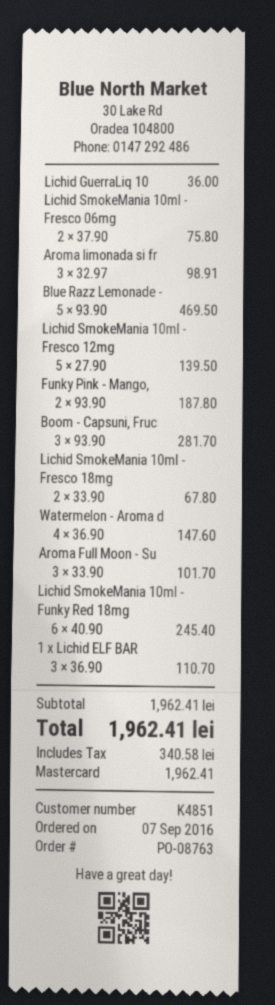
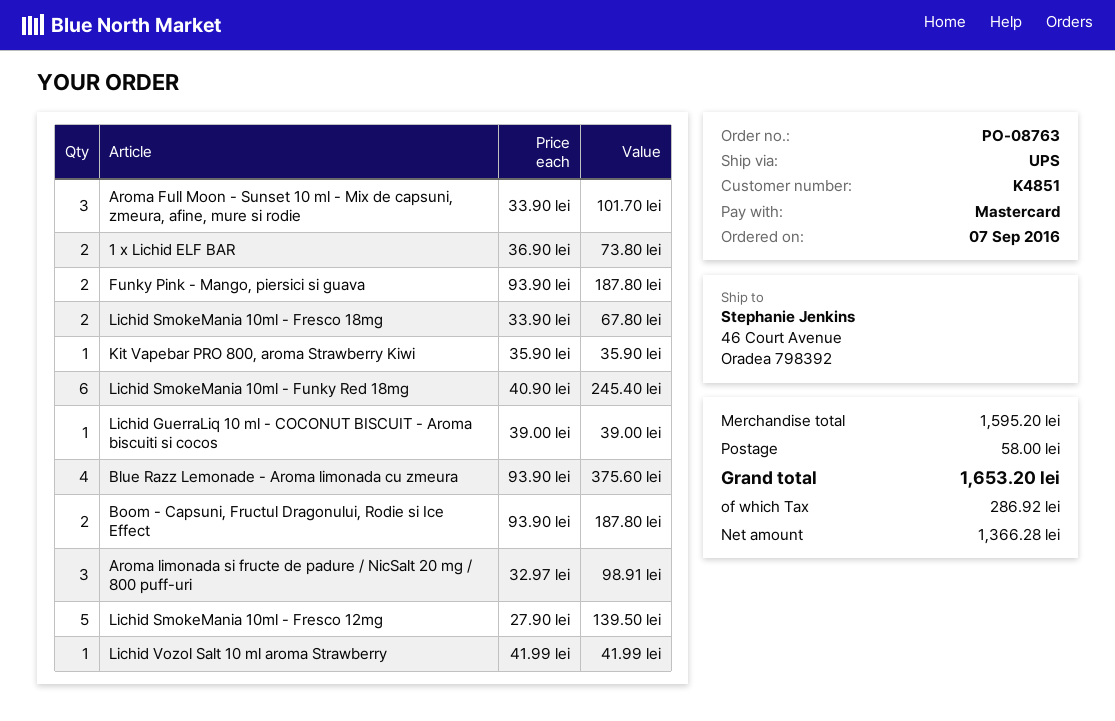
Lichid GuerraLiq 10: 1 x 36.00 = 36.00 -> 1 x 39.00 = 39.00
Lichid SmokeMania 10ml - Fresco 06mg: 2 x 37.90 = 75.80 -> none
Blue Razz Lemonade -: 5 x 93.90 = 469.50 -> 4 x 93.90 = 375.60
Boom - Capsuni, Fruc: 3 x 93.90 = 281.70 -> 2 x 93.90 = 187.80
Watermelon - Aroma d: 4 x 36.90 = 147.60 -> none
1 x Lichid ELF BAR: 3 x 36.90 = 110.70 -> 2 x 36.90 = 73.80
Kit Vapebar PRO 800, aroma Strawberry Kiwi: none -> 1 x 35.90 = 35.90
Lichid Vozol Salt 10 ml aroma Strawberry: none -> 1 x 41.99 = 41.99
subtotal: 1962.41 -> 1595.20
shipping: none -> 58.00
tax: 340.58 -> 286.92
total: 1962.41 -> 1653.20

